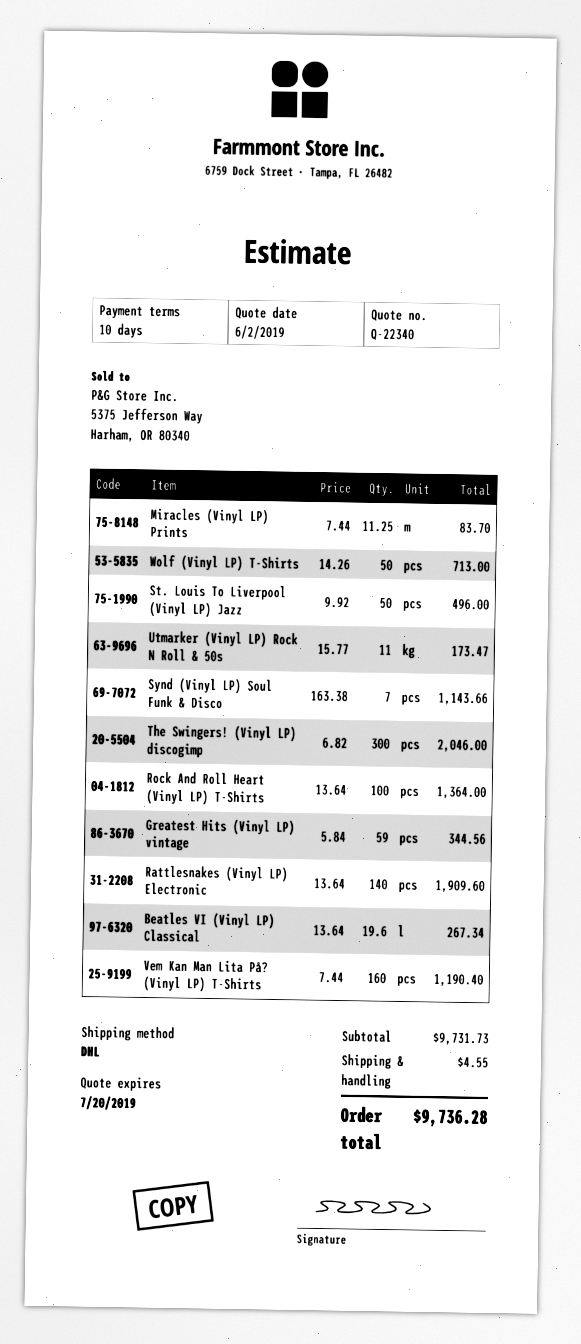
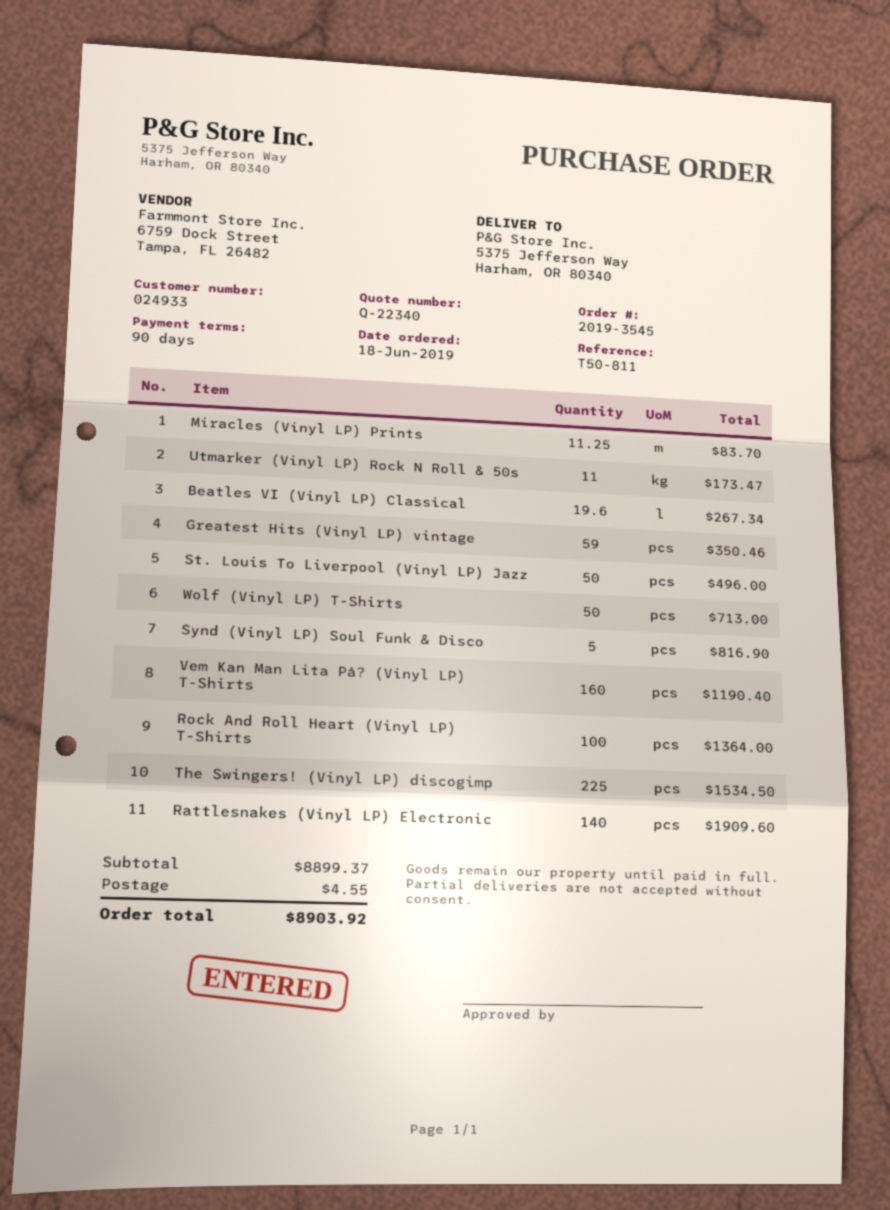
payment terms: 10 days -> 90 days
Synd (Vinyl LP) Soul Funk & Disco: 7 for 1143.66 -> 5 for 816.90
The Swingers! (Vinyl LP) discogimp: 300 for 2046.00 -> 225 for 1534.50
Greatest Hits (Vinyl LP) vintage: 59 for 344.56 -> 59 for 350.46
subtotal: 9731.73 -> 8899.37
total: 9736.28 -> 8903.92

